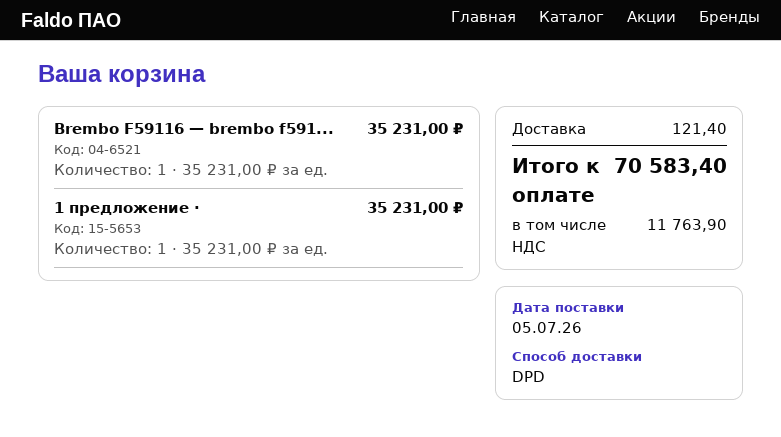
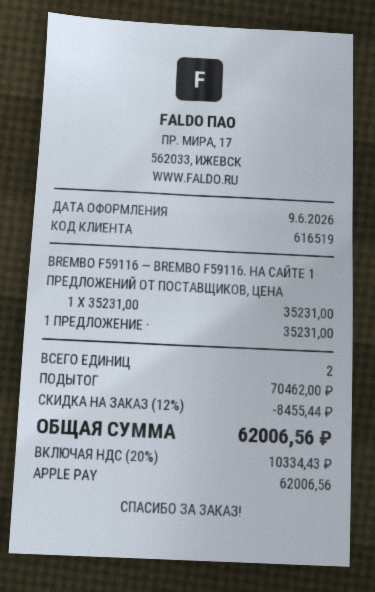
discount: none -> 12% = 8455.44
shipping: 121.40 -> none
tax: 11763.90 -> 10334.43
total: 70583.40 -> 62006.56

